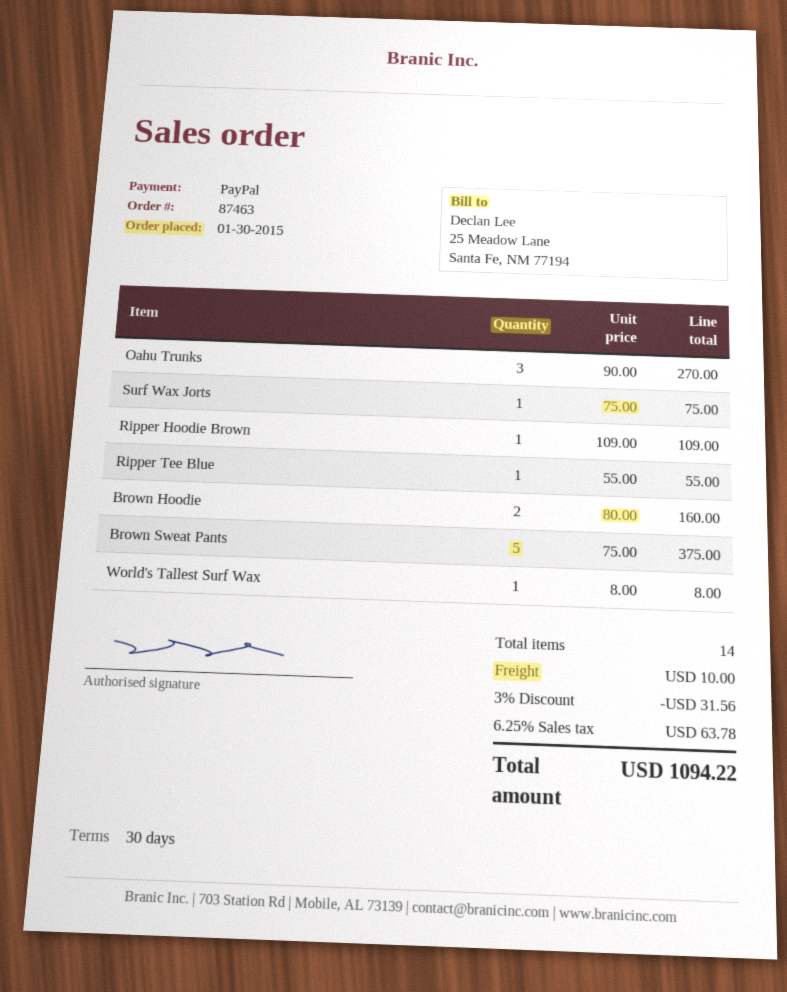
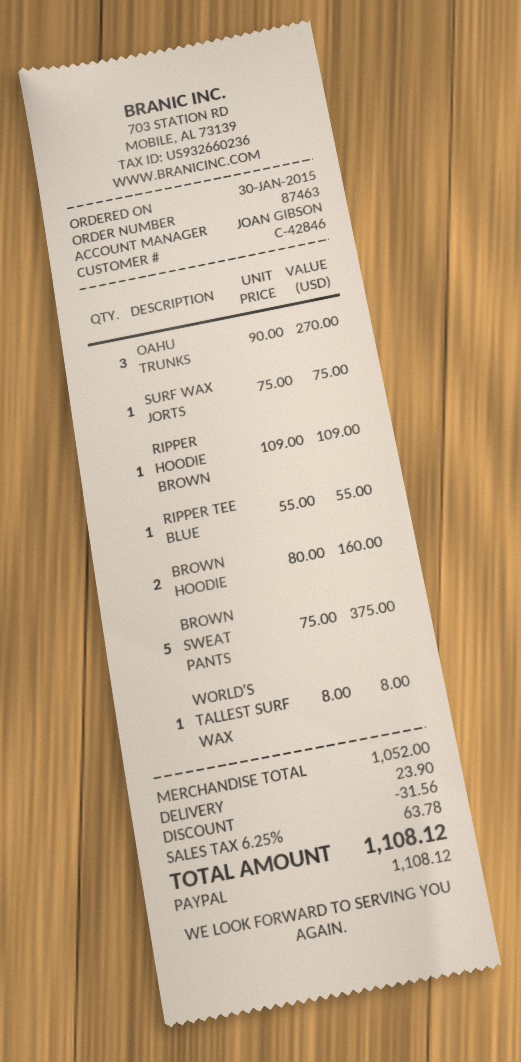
shipping: 10.00 -> 23.90
total: 1094.22 -> 1108.12

